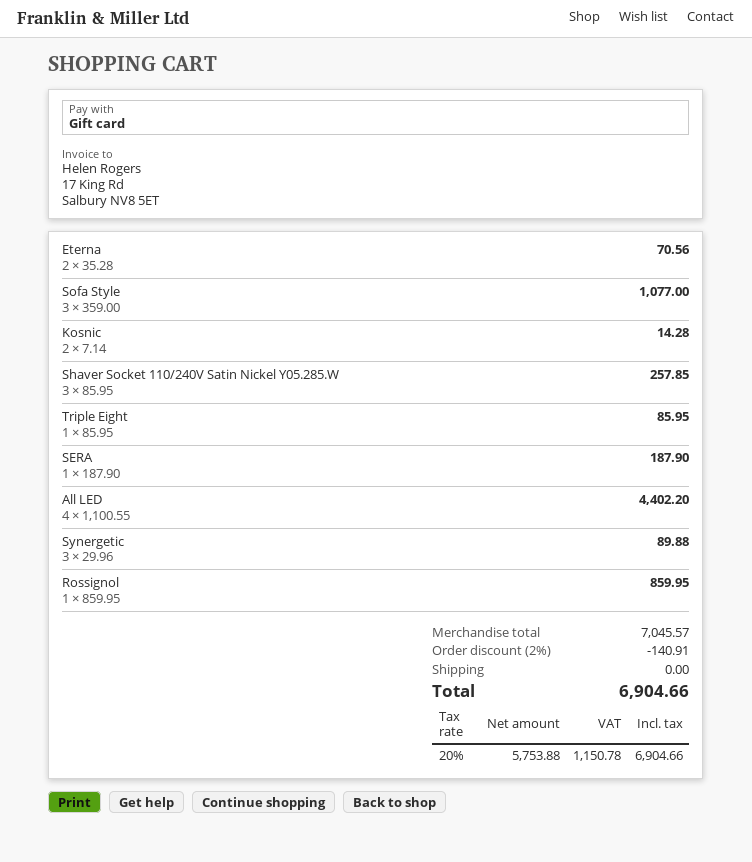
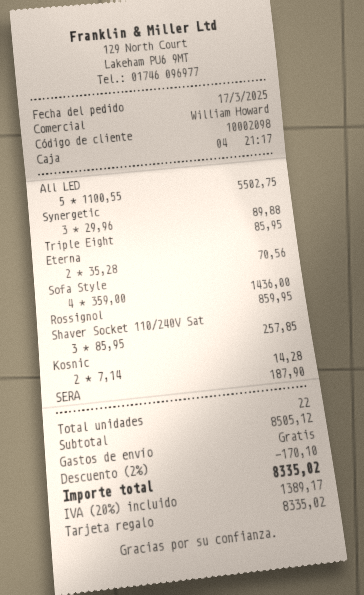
Sofa Style: 3 x 359.00 = 1077.00 -> 4 x 359.00 = 1436.00
All LED: 4 x 1100.55 = 4402.20 -> 5 x 1100.55 = 5502.75
subtotal: 7045.57 -> 8505.12
discount: 2% = 140.91 -> 2% = 170.10
tax: 20% = 1150.78 -> 20% = 1389.17
total: 6904.66 -> 8335.02

